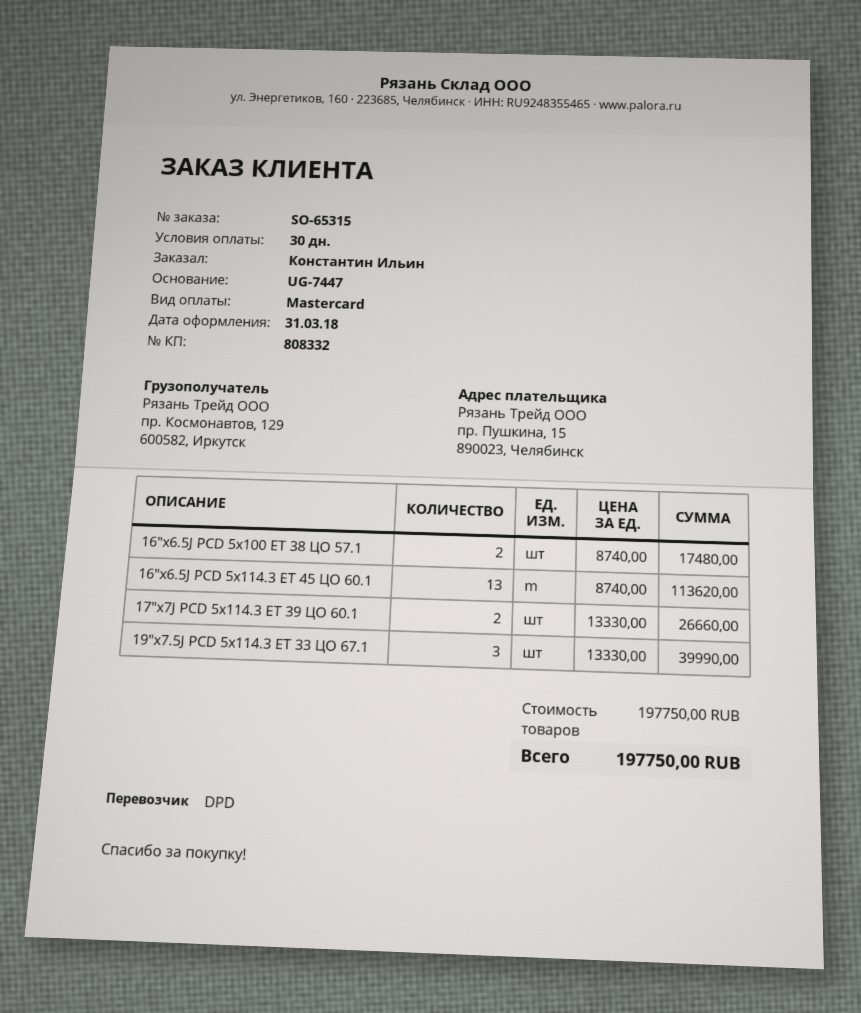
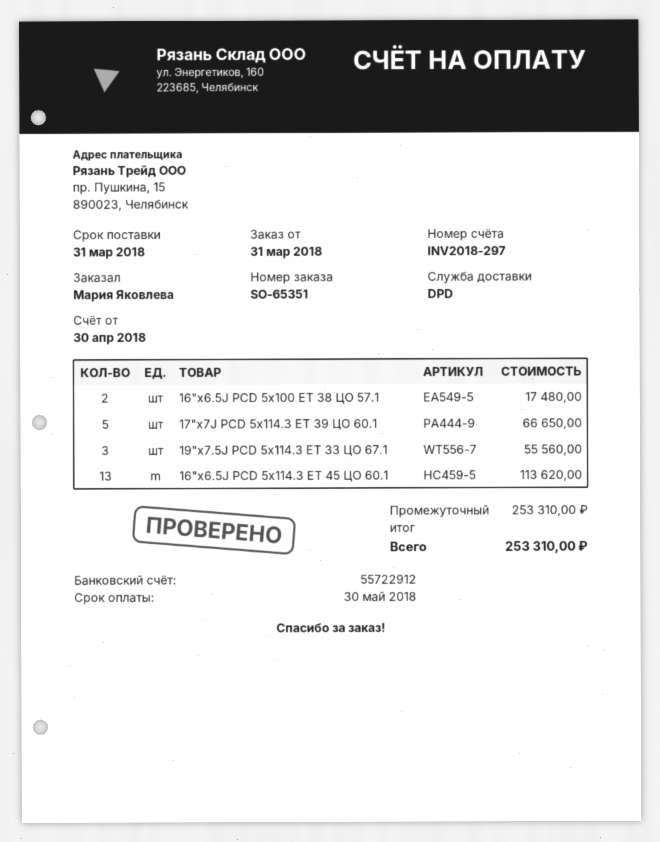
order number: SO-65315 -> SO-65351
ordered by: Константин Ильин -> Мария Яковлева
17"x7J PCD 5x114.3 ЕТ 39 ЦО 60.1: 2 for 26660.00 -> 5 for 66650.00
19"x7.5J PCD 5x114.3 ЕТ 33 ЦО 67.1: 3 for 39990.00 -> 3 for 55560.00
subtotal: 197750.00 -> 253310.00
total: 197750.00 -> 253310.00

